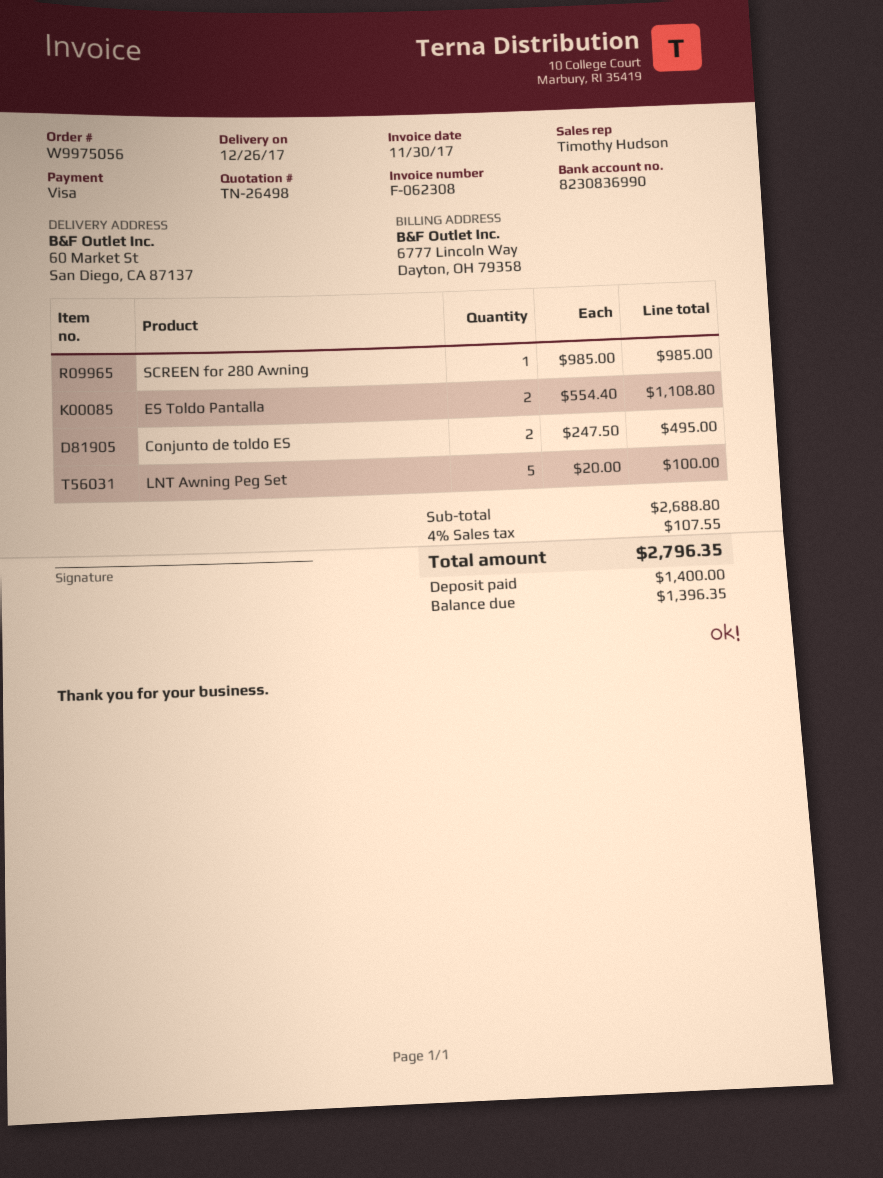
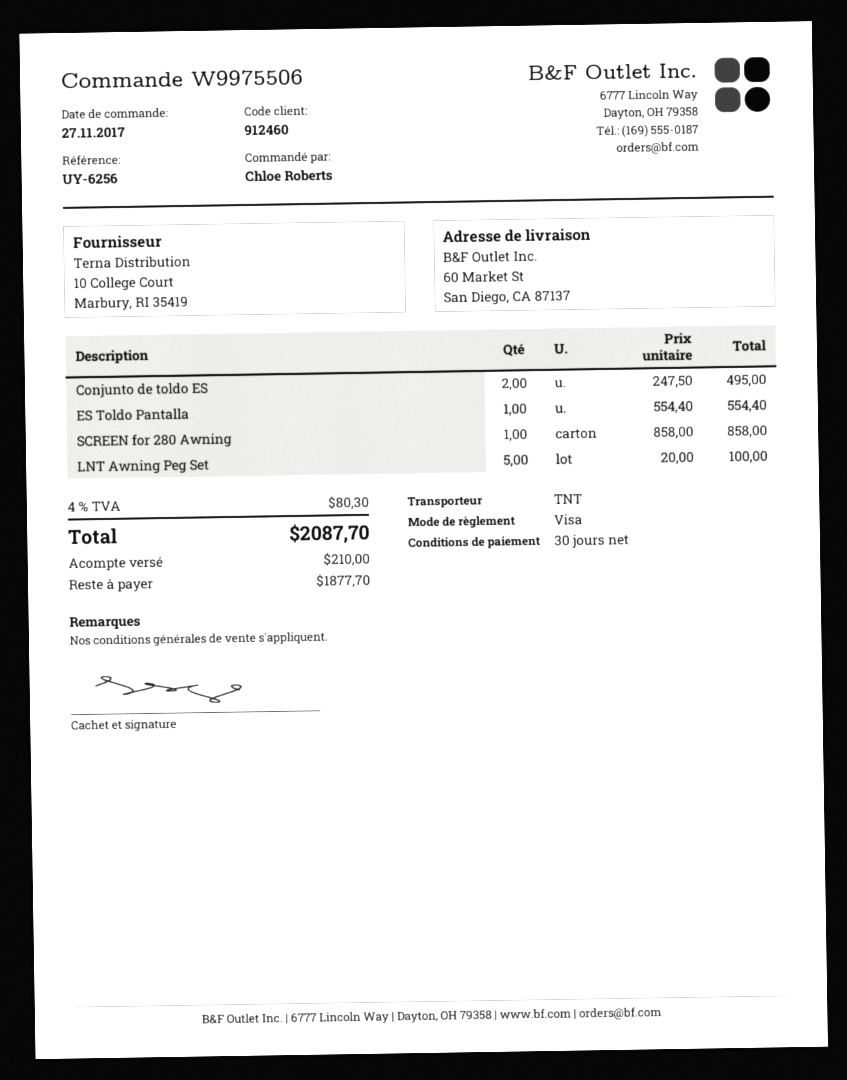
order number: W9975056 -> W9975506
SCREEN for 280 Awning: 1 x 985.00 = 985.00 -> 1 x 858.00 = 858.00
ES Toldo Pantalla: 2 x 554.40 = 1108.80 -> 1 x 554.40 = 554.40
tax: 4% = 107.55 -> 4% = 80.30
total: 2796.35 -> 2087.70
deposit: 1400.00 -> 210.00
balance: 1396.35 -> 1877.70

